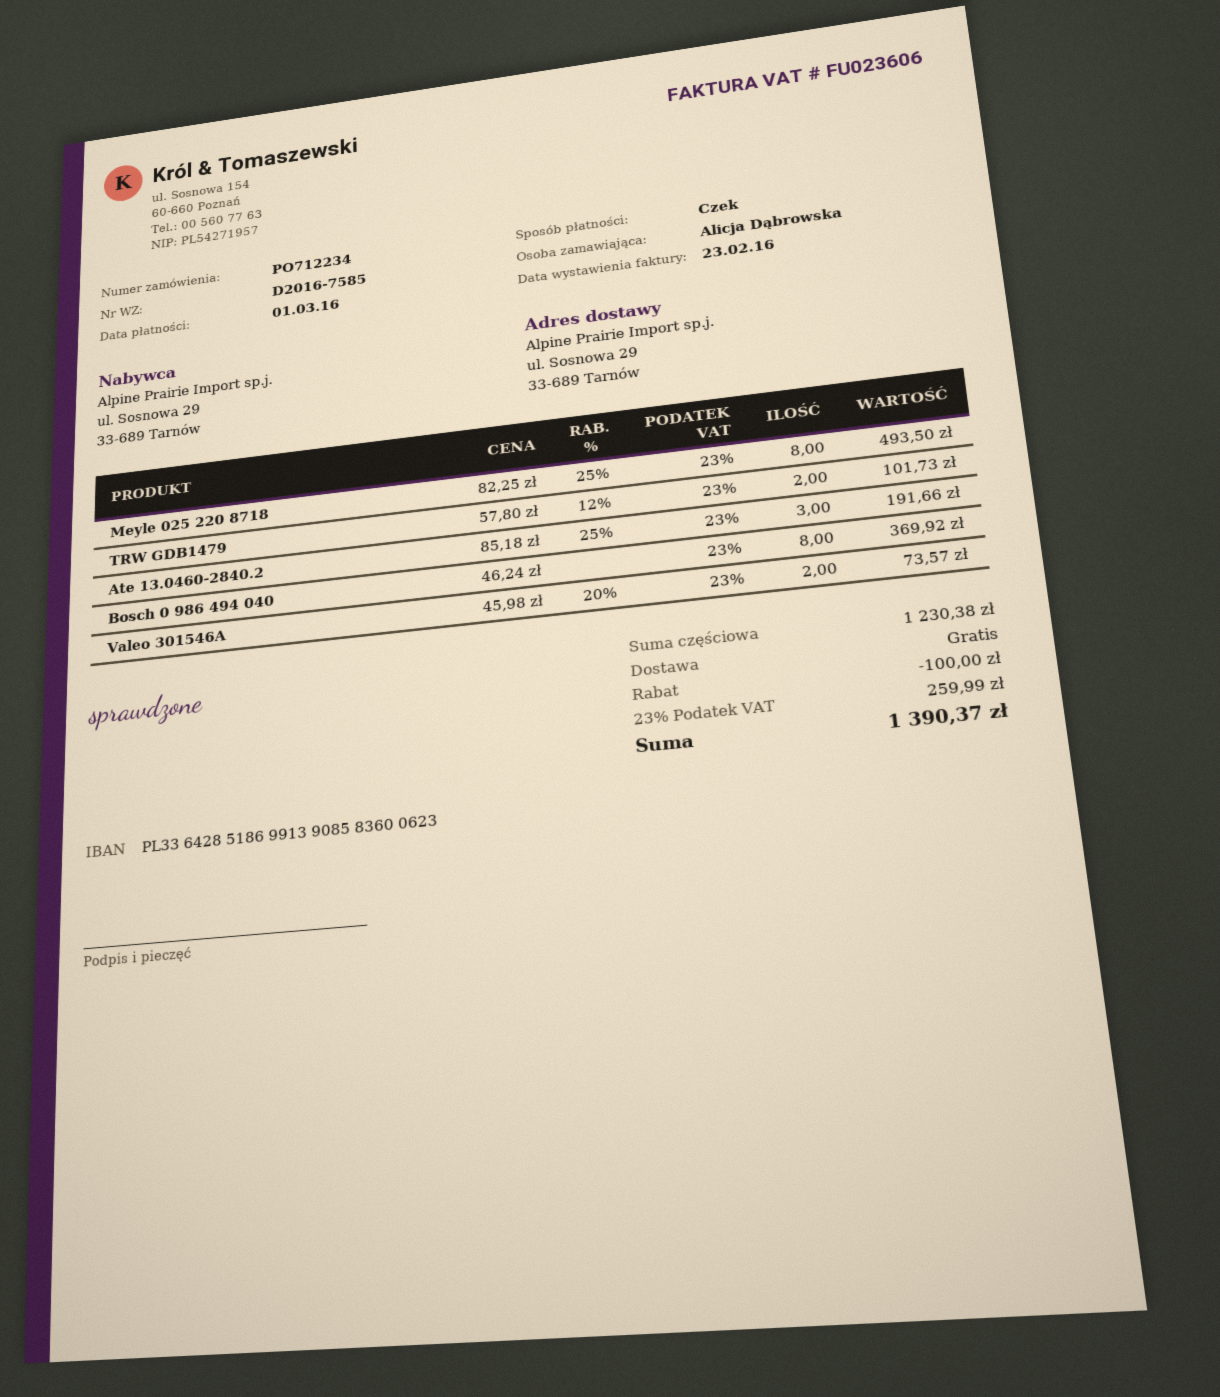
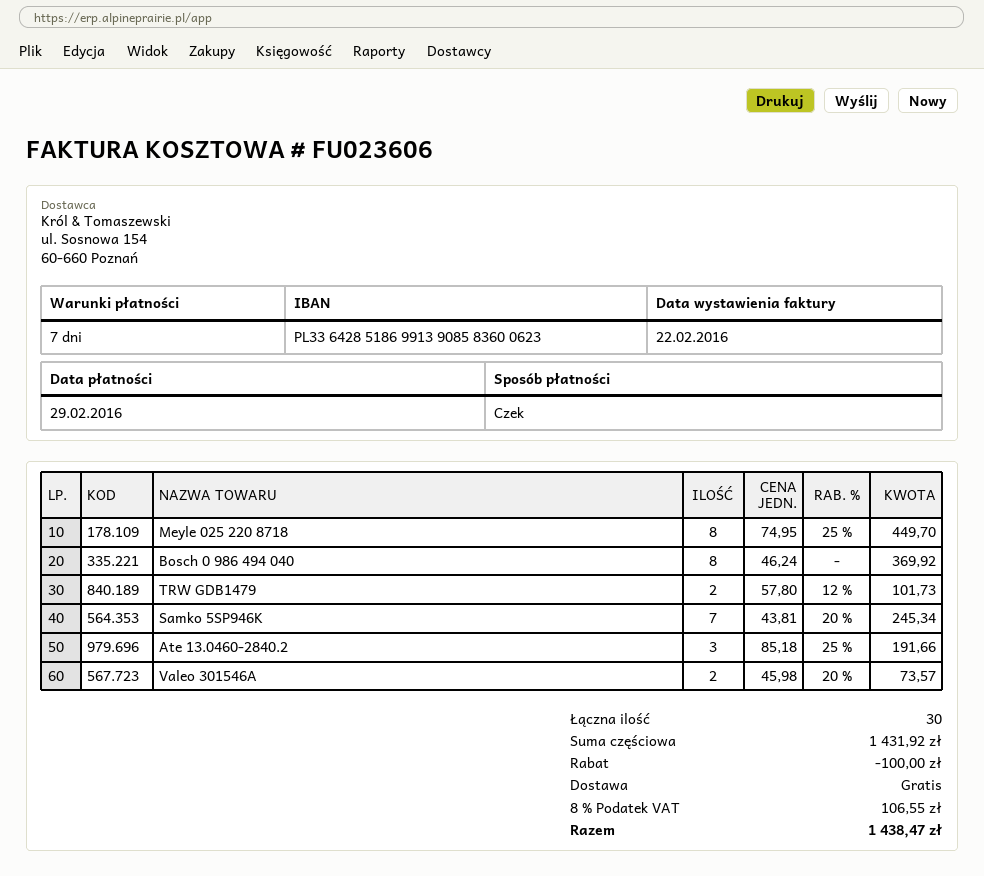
invoice date: 2016-02-23 -> 2016-02-22
due date: 2016-03-01 -> 2016-02-29
Meyle 025 220 8718: 8 x 82.25 - 25% = 493.50 -> 8 x 74.95 - 25% = 449.70
Samko 5SP946K: none -> 7 x 43.81 - 20% = 245.34
subtotal: 1230.38 -> 1431.92
tax: 23% = 259.99 -> 8% = 106.55
total: 1390.37 -> 1438.47

